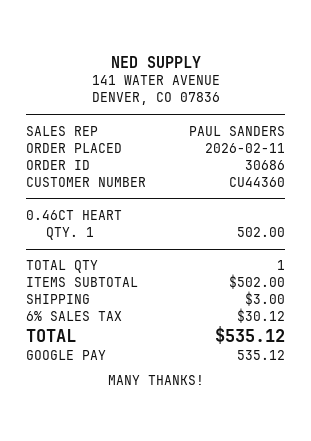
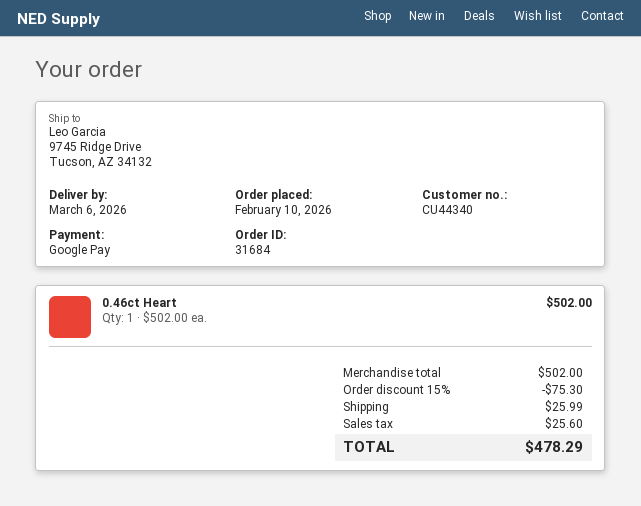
order number: 30686 -> 31684
order date: 2026-02-11 -> 2026-02-10
customer number: CU44360 -> CU44340
discount: none -> 15% = 75.30
shipping: 3.00 -> 25.99
tax: 30.12 -> 25.60
total: 535.12 -> 478.29

